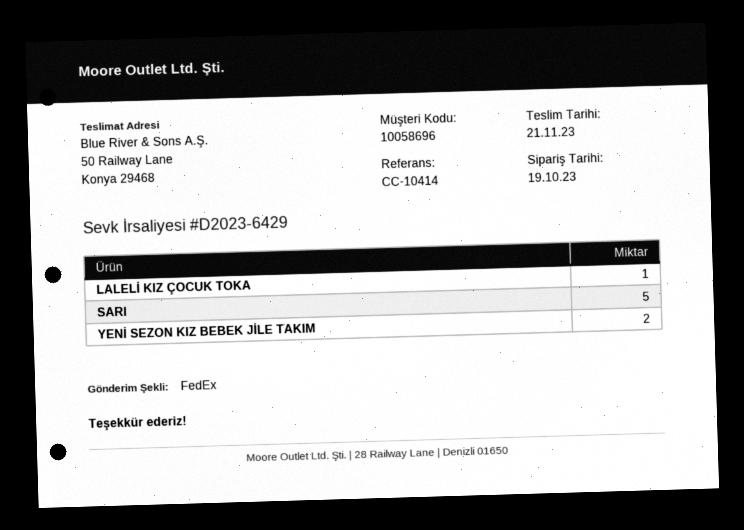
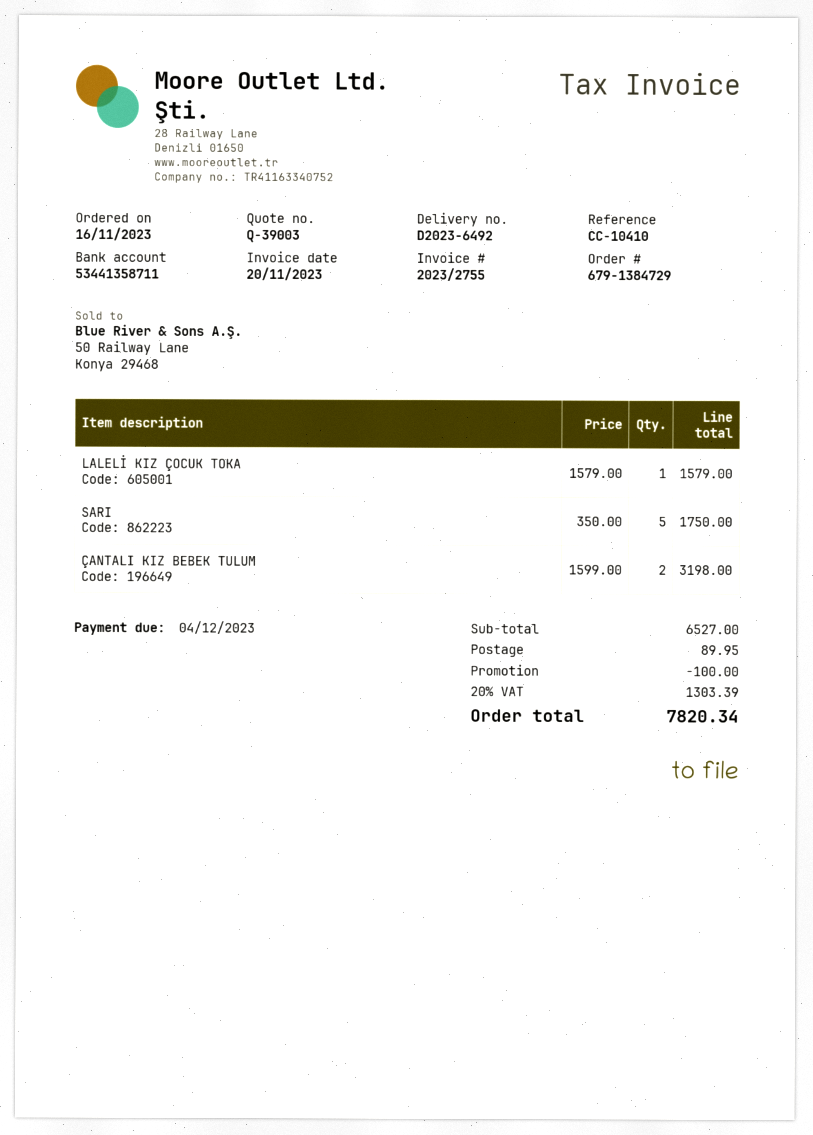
order date: 2023-10-19 -> 2023-11-16
delivery note number: D2023-6429 -> D2023-6492
reference: CC-10414 -> CC-10410
YENİ SEZON KIZ BEBEK JİLE TAKIM: 2 -> none
ÇANTALI KIZ BEBEK TULUM: none -> 2

